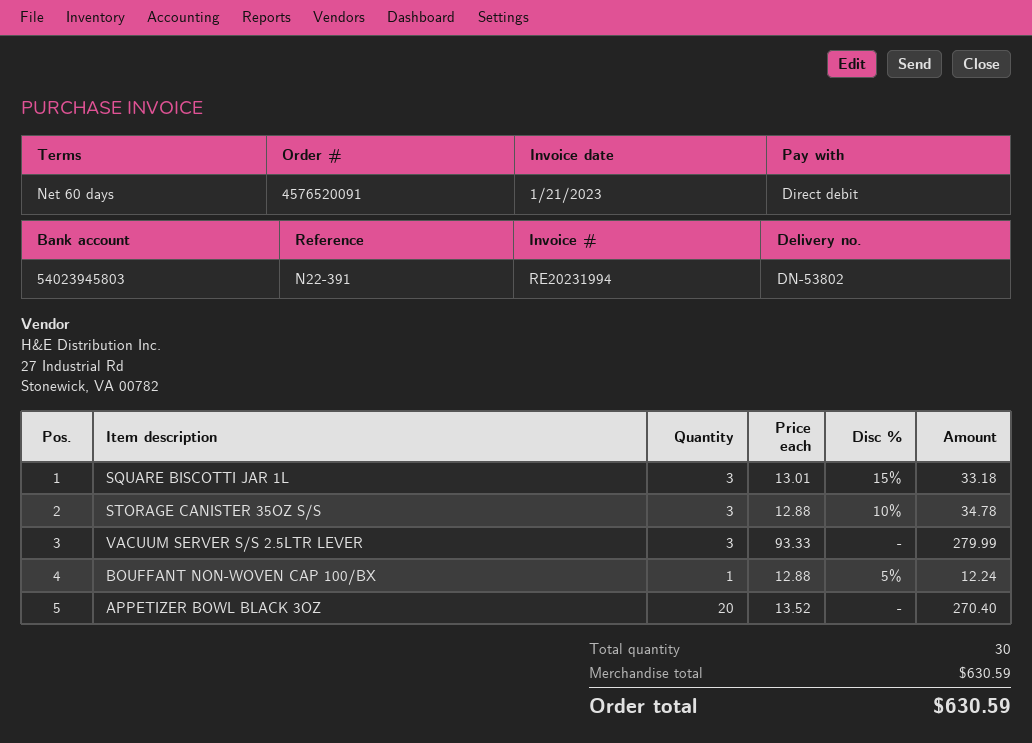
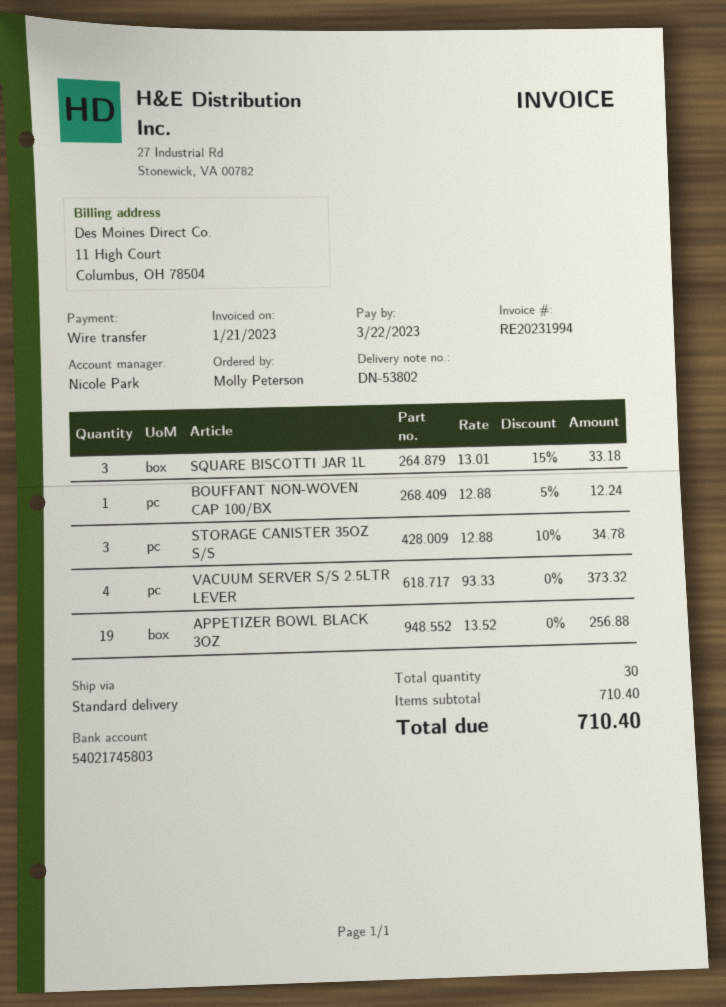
payment method: direct debit -> bank transfer
bank account: 54023945803 -> 54021745803
VACUUM SERVER S/S 2.5LTR LEVER: 3 x 93.33 = 279.99 -> 4 x 93.33 = 373.32
APPETIZER BOWL BLACK 3OZ: 20 x 13.52 = 270.40 -> 19 x 13.52 = 256.88
subtotal: 630.59 -> 710.40
total: 630.59 -> 710.40

